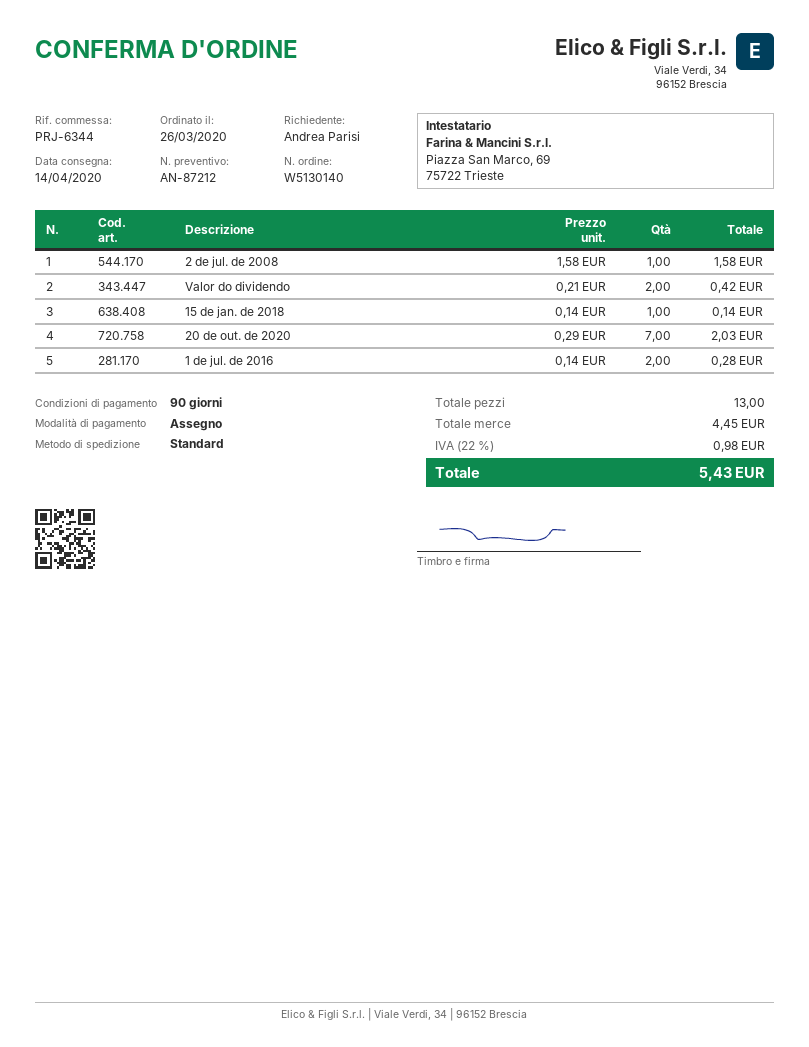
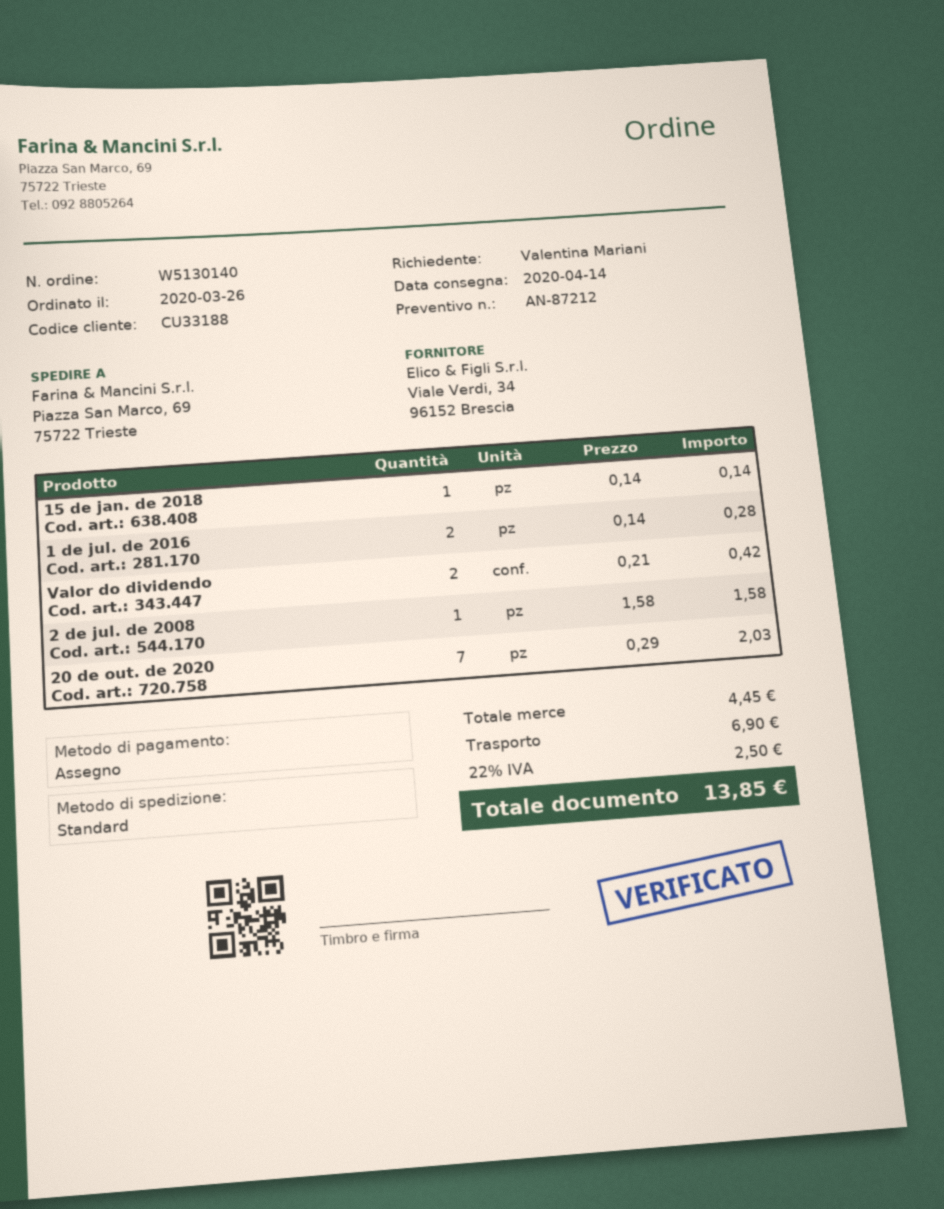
ordered by: Andrea Parisi -> Valentina Mariani
shipping: none -> 6.90
tax: 22% = 0.98 -> 22% = 2.50
total: 5.43 -> 13.85

